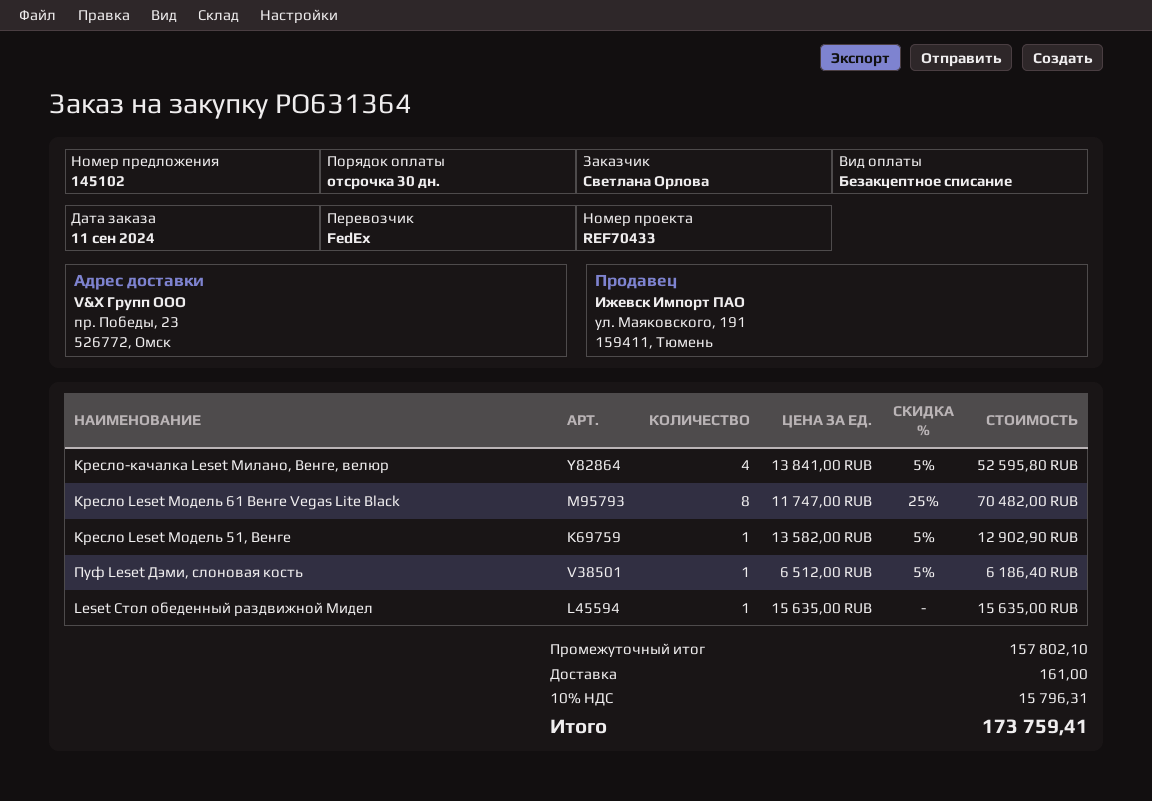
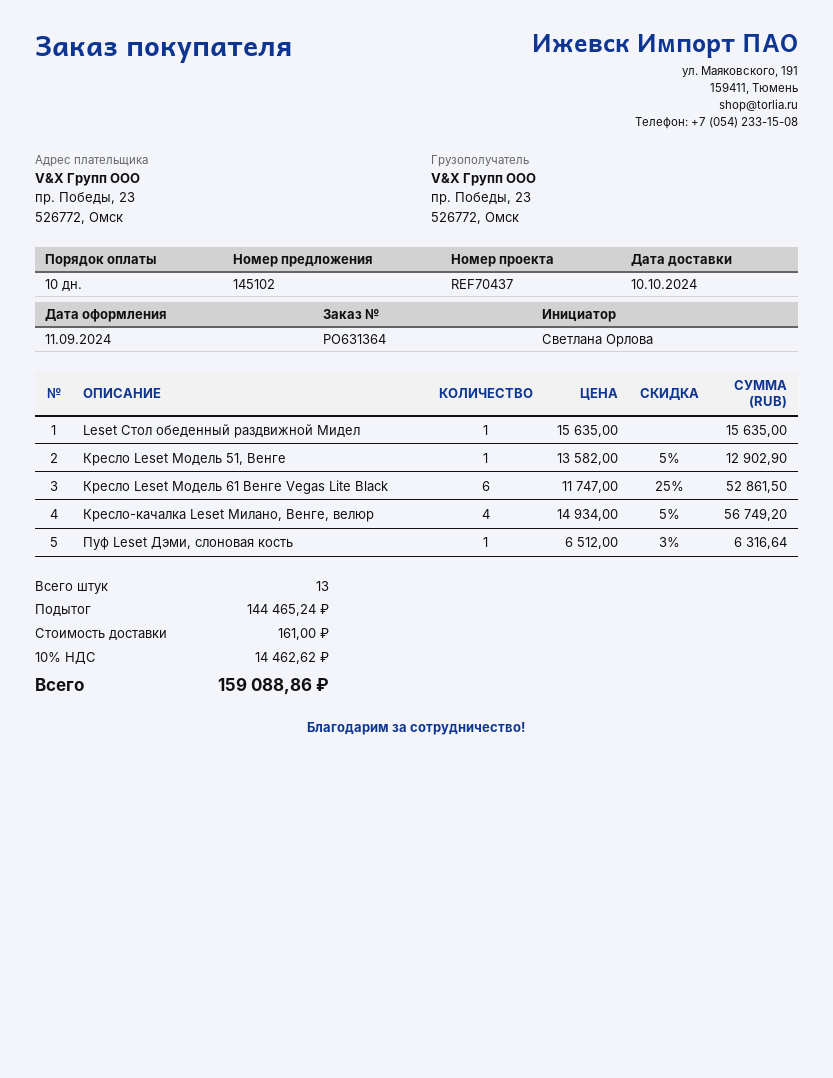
payment terms: 30 days -> 10 days
reference: REF70433 -> REF70437
Кресло-качалка Leset Милано, Венге, велюр: 4 x 13841.00 - 5% = 52595.80 -> 4 x 14934.00 - 5% = 56749.20
Кресло Leset Модель 61 Венге Vegas Lite Black: 8 x 11747.00 - 25% = 70482.00 -> 6 x 11747.00 - 25% = 52861.50
Пуф Leset Дэми, слоновая кость: 1 x 6512.00 - 5% = 6186.40 -> 1 x 6512.00 - 3% = 6316.64
subtotal: 157802.10 -> 144465.24
tax: 10% = 15796.31 -> 10% = 14462.62
total: 173759.41 -> 159088.86

